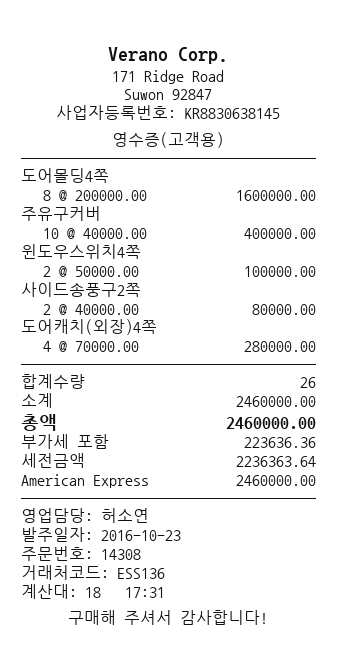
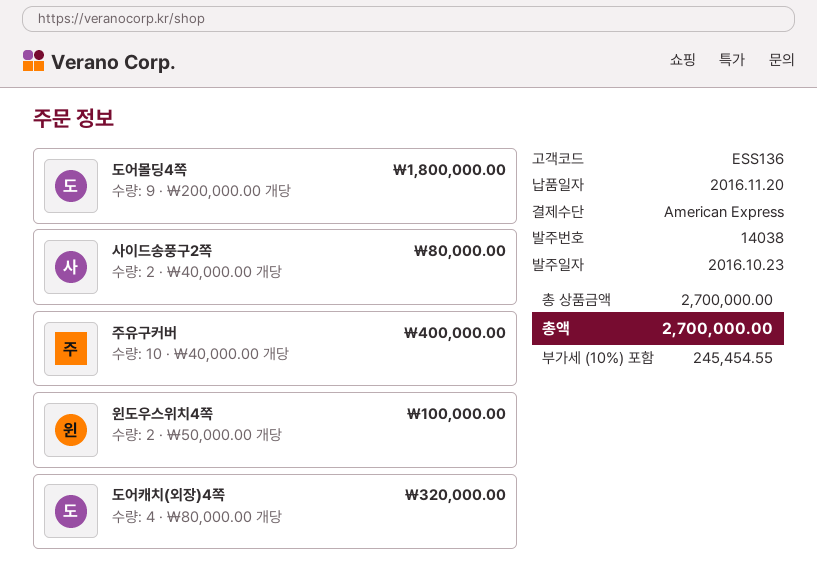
order number: 14308 -> 14038
도어몰딩4쪽: 8 x 200000.00 = 1600000.00 -> 9 x 200000.00 = 1800000.00
도어캐치(외장)4쪽: 4 x 70000.00 = 280000.00 -> 4 x 80000.00 = 320000.00
subtotal: 2460000.00 -> 2700000.00
tax: 223636.36 -> 245454.55
total: 2460000.00 -> 2700000.00

